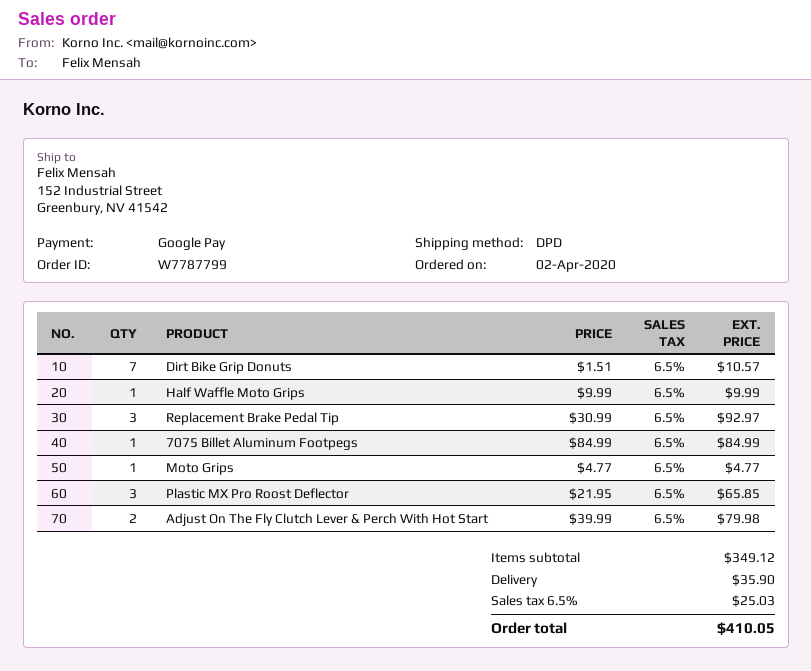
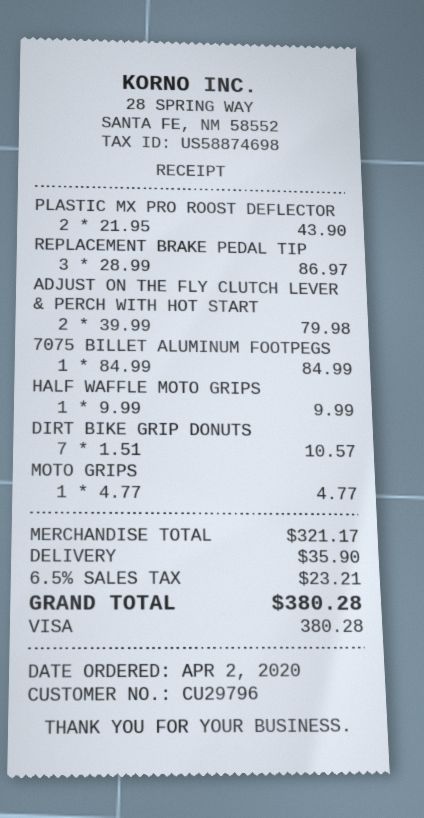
payment method: Google Pay -> Visa
Replacement Brake Pedal Tip: 3 x 30.99 = 92.97 -> 3 x 28.99 = 86.97
Plastic MX Pro Roost Deflector: 3 x 21.95 = 65.85 -> 2 x 21.95 = 43.90
subtotal: 349.12 -> 321.17
tax: 6.5% = 25.03 -> 6.5% = 23.21
total: 410.05 -> 380.28

